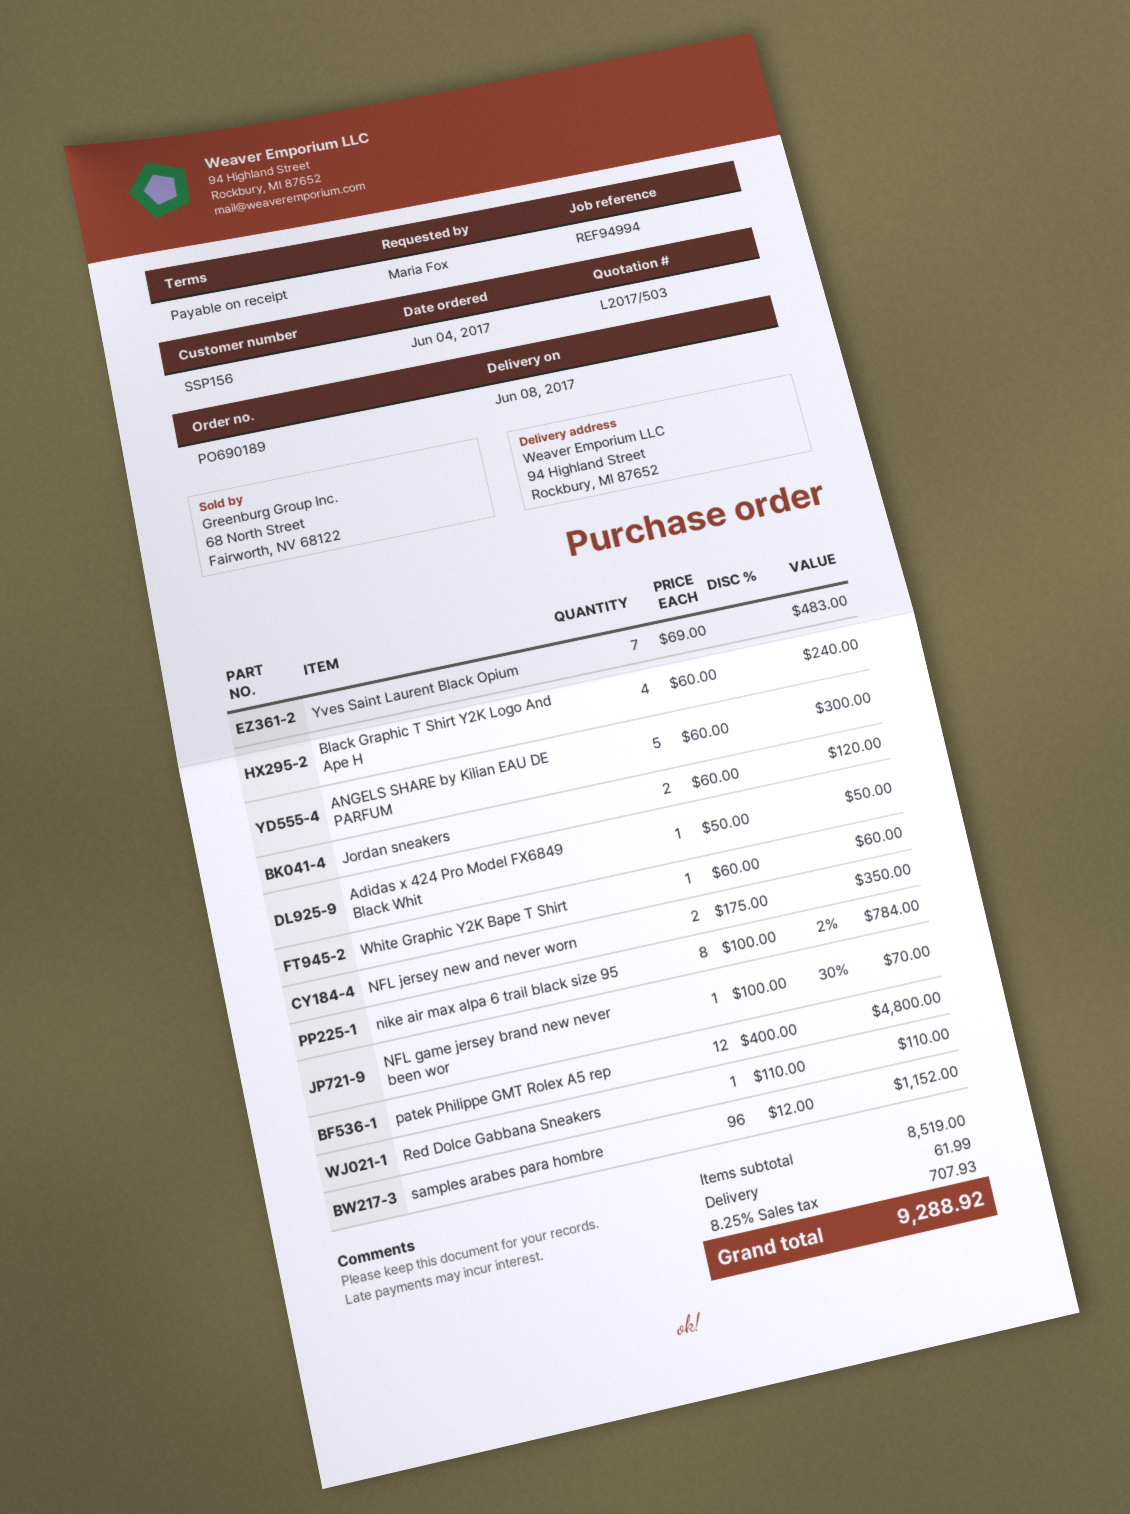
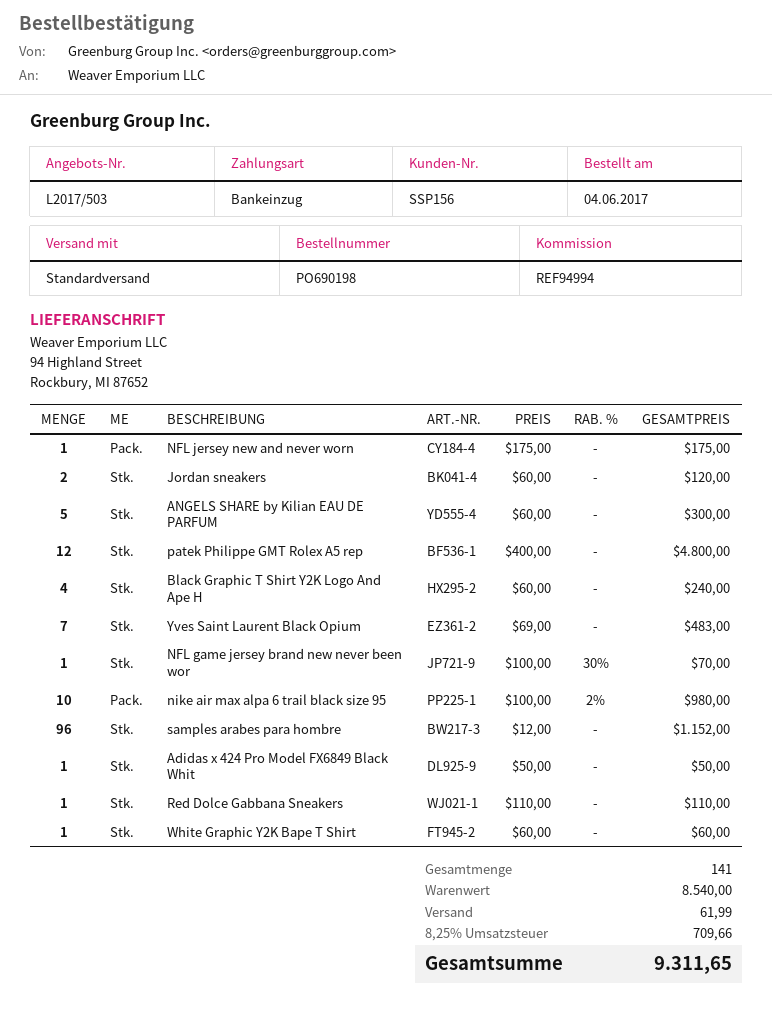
order number: PO690189 -> PO690198
NFL jersey new and never worn: 2 x 175.00 = 350.00 -> 1 x 175.00 = 175.00
nike air max alpa 6 trail black size 95: 8 x 100.00 - 2% = 784.00 -> 10 x 100.00 - 2% = 980.00
subtotal: 8519.00 -> 8540.00
tax: 8.25% = 707.93 -> 8.25% = 709.66
total: 9288.92 -> 9311.65

